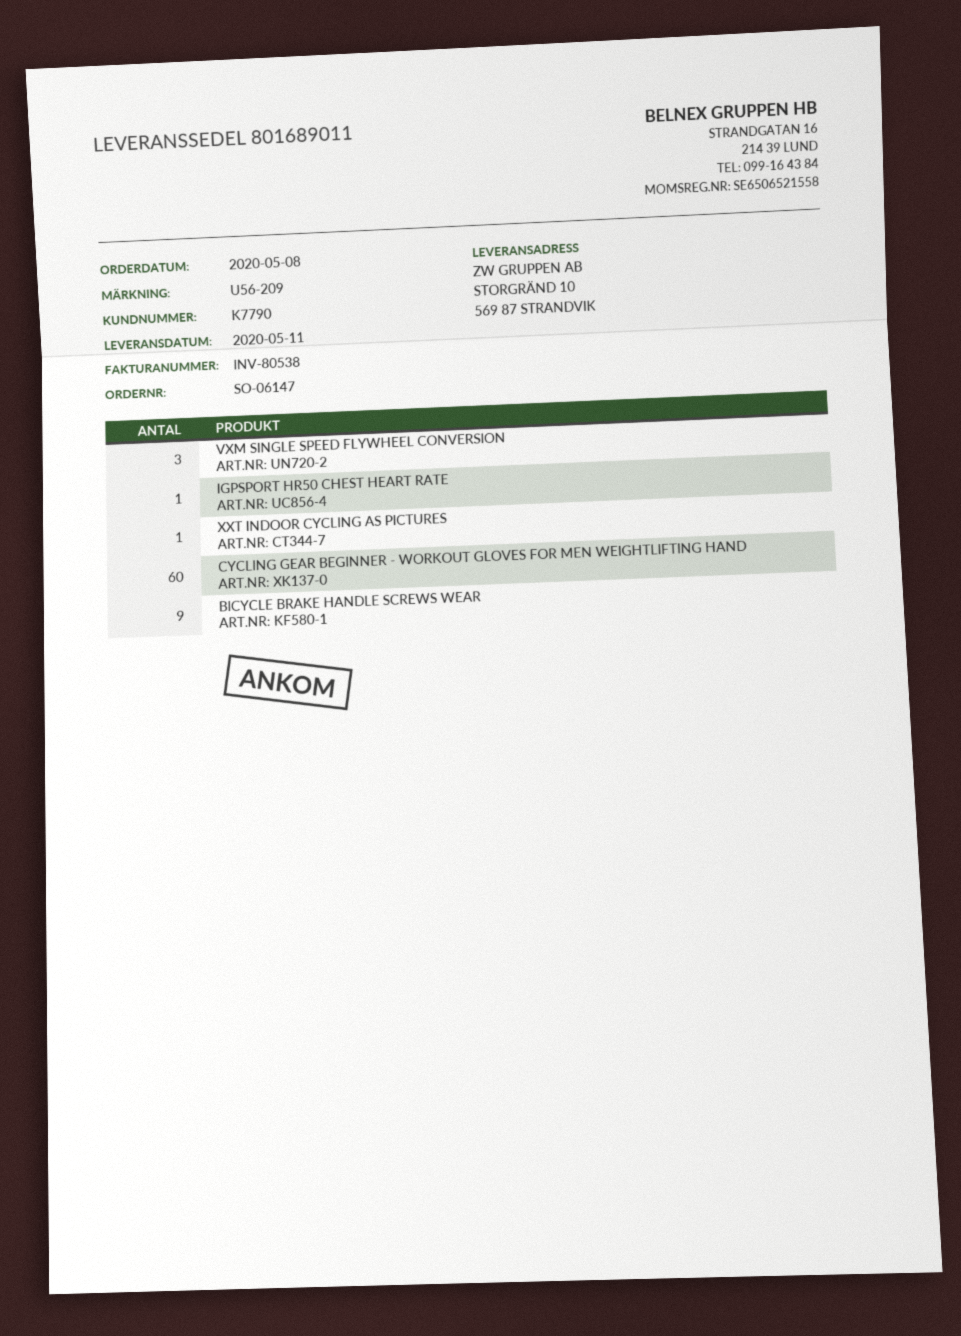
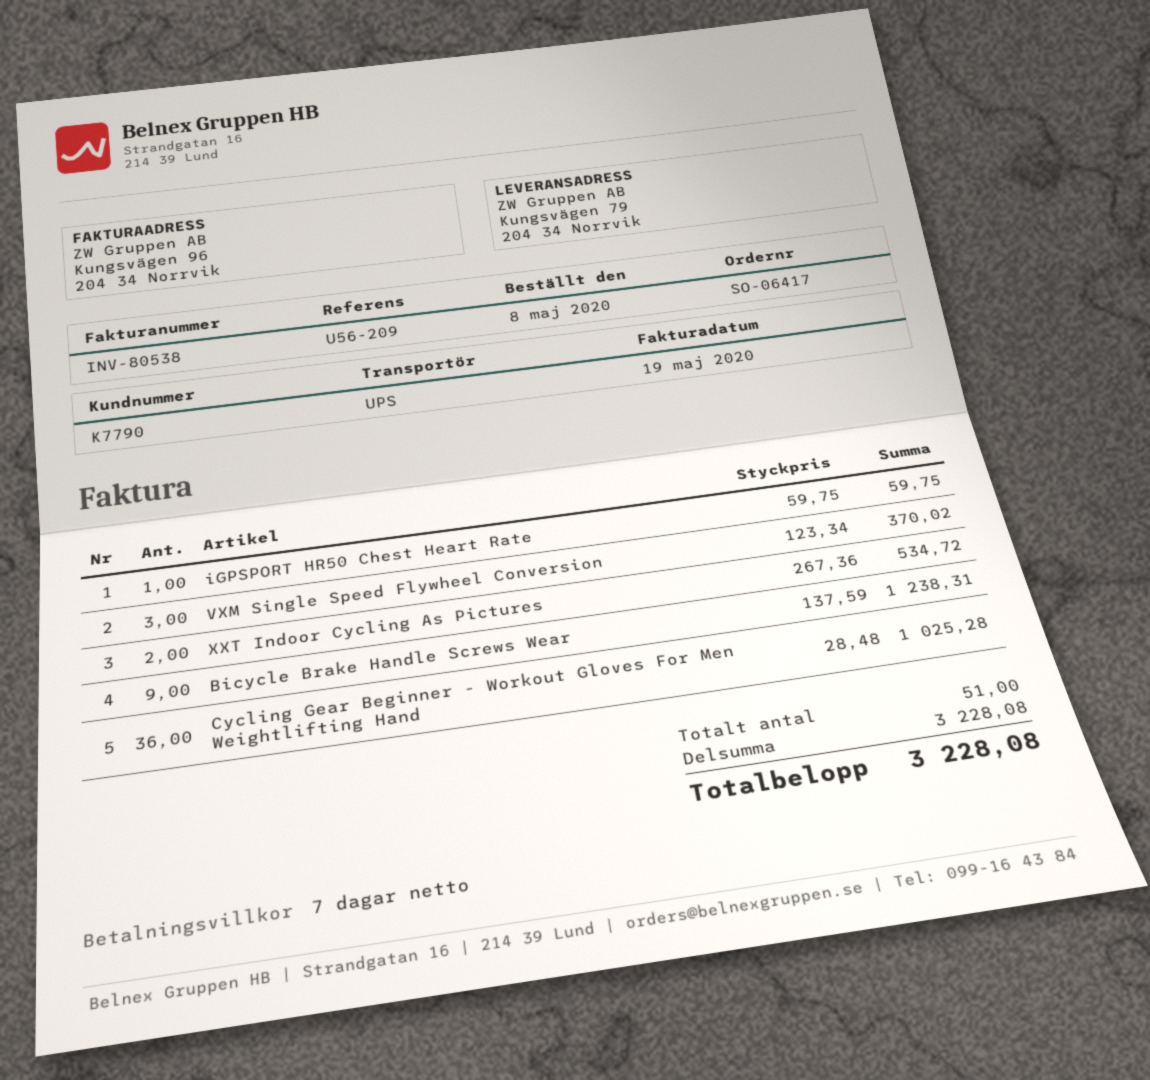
order number: SO-06147 -> SO-06417
ship to: STORGRÄND 10, 569 87 STRANDVIK -> Kungsvägen 79, 204 34 Norrvik
XXT INDOOR CYCLING AS PICTURES: 1 -> 2
CYCLING GEAR BEGINNER - WORKOUT GLOVES FOR MEN WEIGHTLIFTING HAND: 60 -> 36

